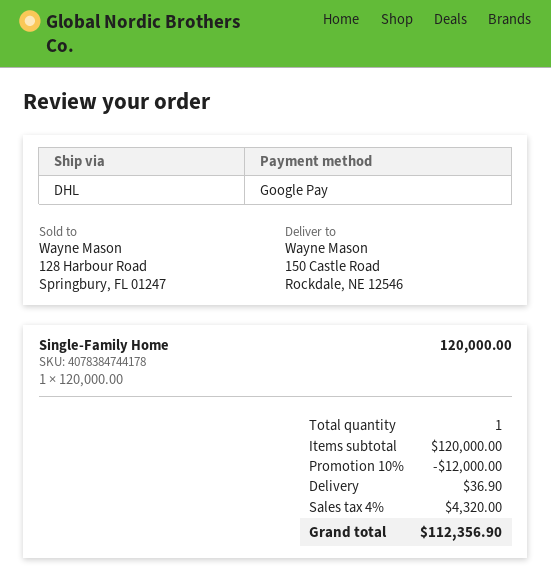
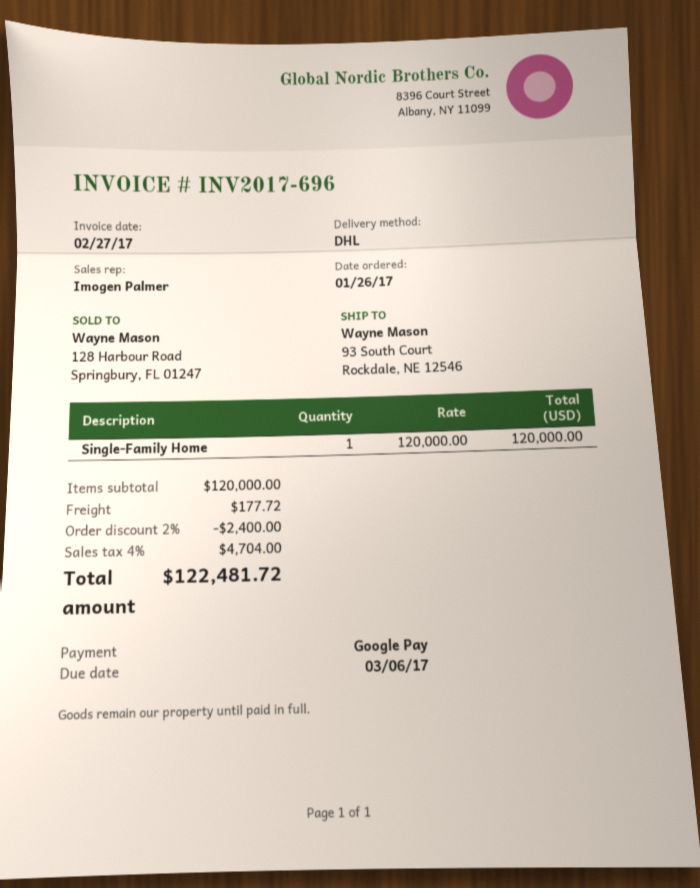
ship to: 150 Castle Road, Rockdale, NE 12546 -> 93 South Court, Rockdale, NE 12546
discount: 10% = 12000.00 -> 2% = 2400.00
shipping: 36.90 -> 177.72
tax: 4% = 4320.00 -> 4% = 4704.00
total: 112356.90 -> 122481.72

